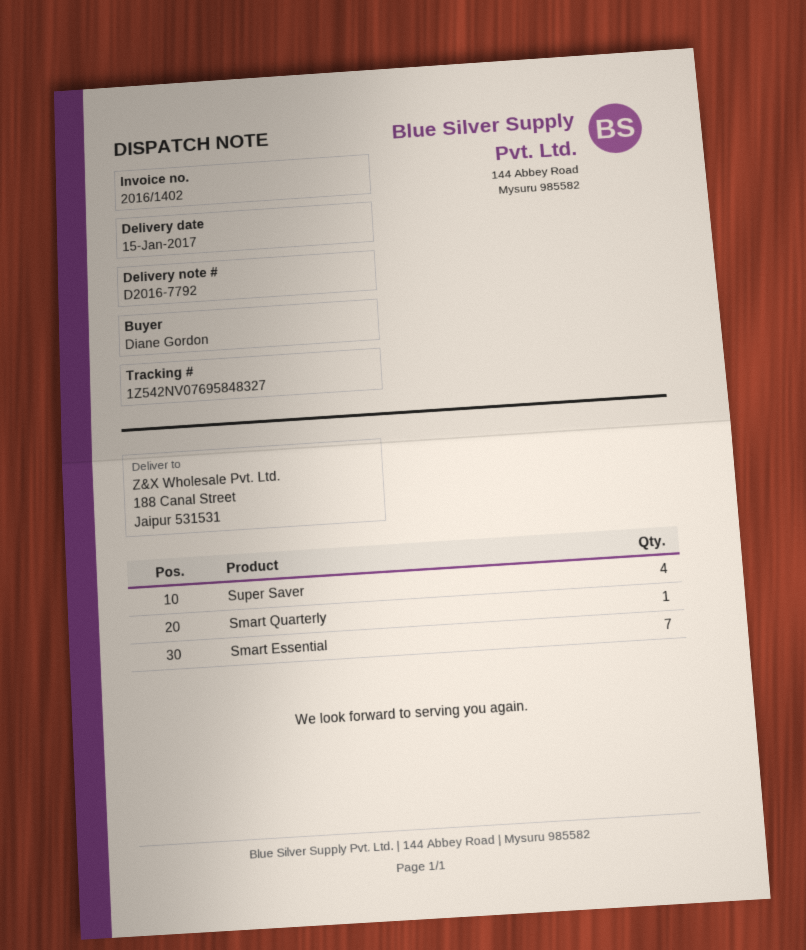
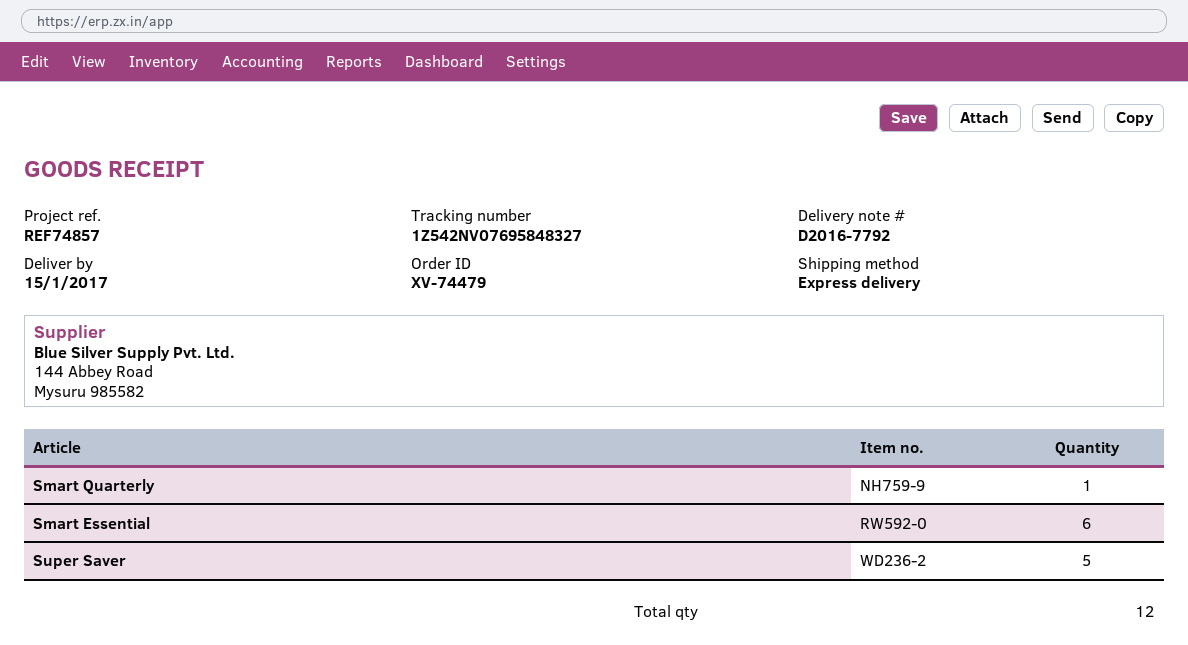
Super Saver: 4 -> 5
Smart Essential: 7 -> 6

